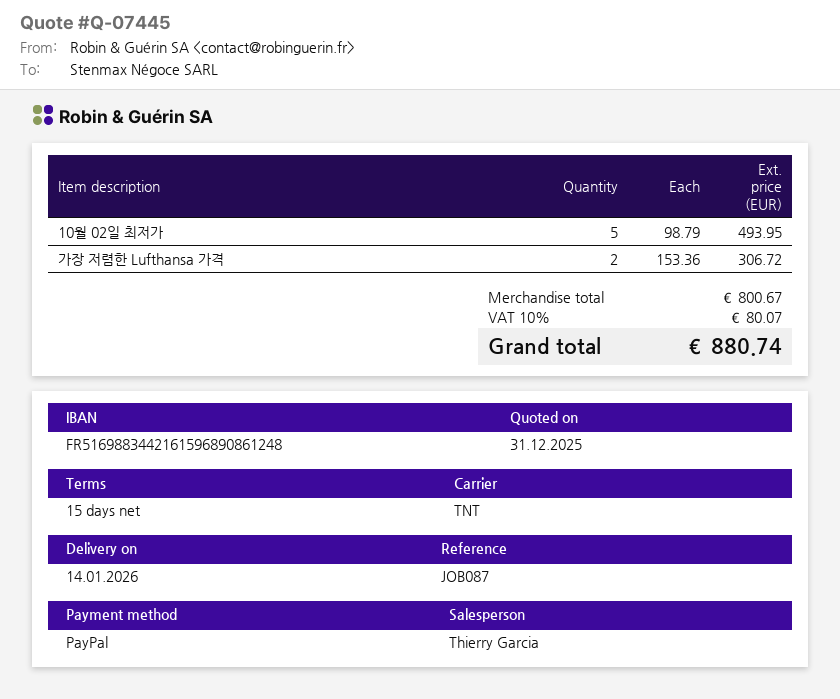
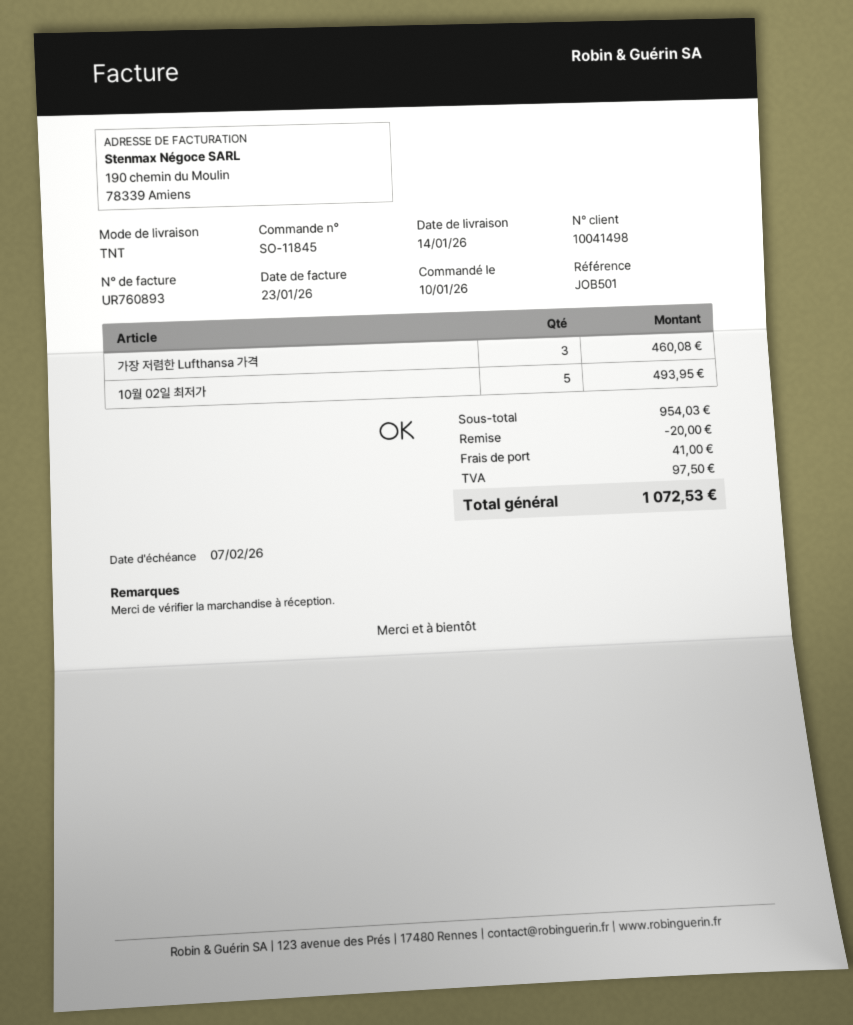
reference: JOB087 -> JOB501
가장 저렴한 Lufthansa 가격: 2 for 306.72 -> 3 for 460.08
subtotal: 800.67 -> 954.03
discount: none -> 20.00
shipping: none -> 41.00
tax: 80.07 -> 97.50
total: 880.74 -> 1072.53

